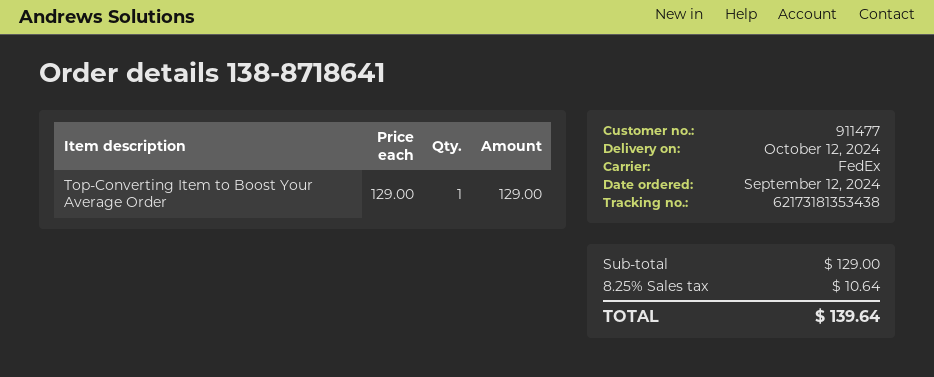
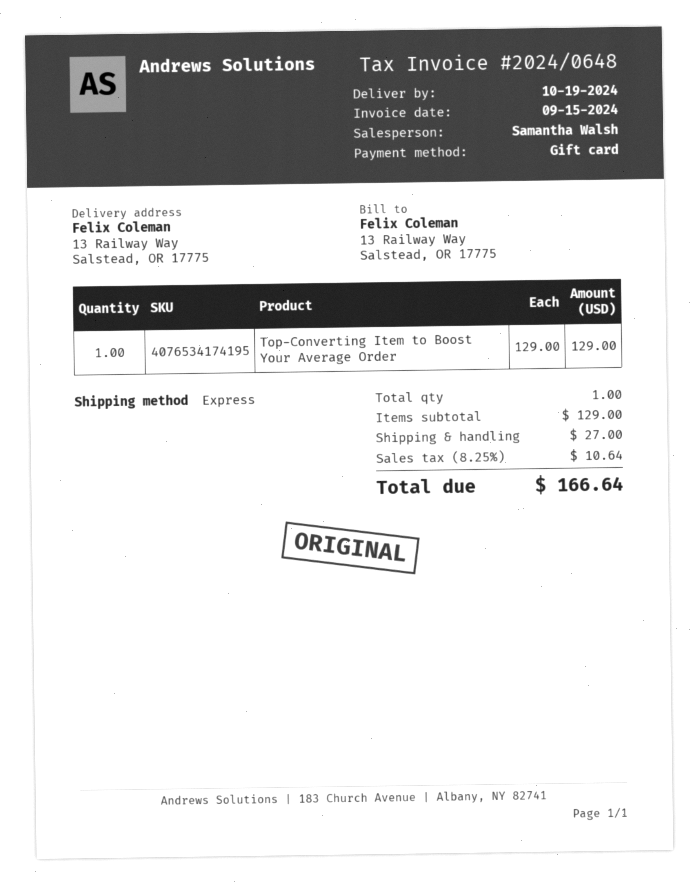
delivery date: 2024-10-12 -> 2024-10-19
shipping method: FedEx -> express
shipping: none -> 27.00
total: 139.64 -> 166.64

